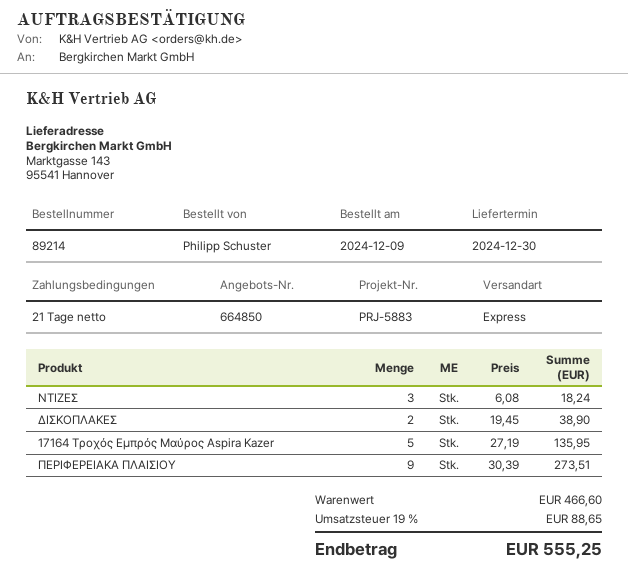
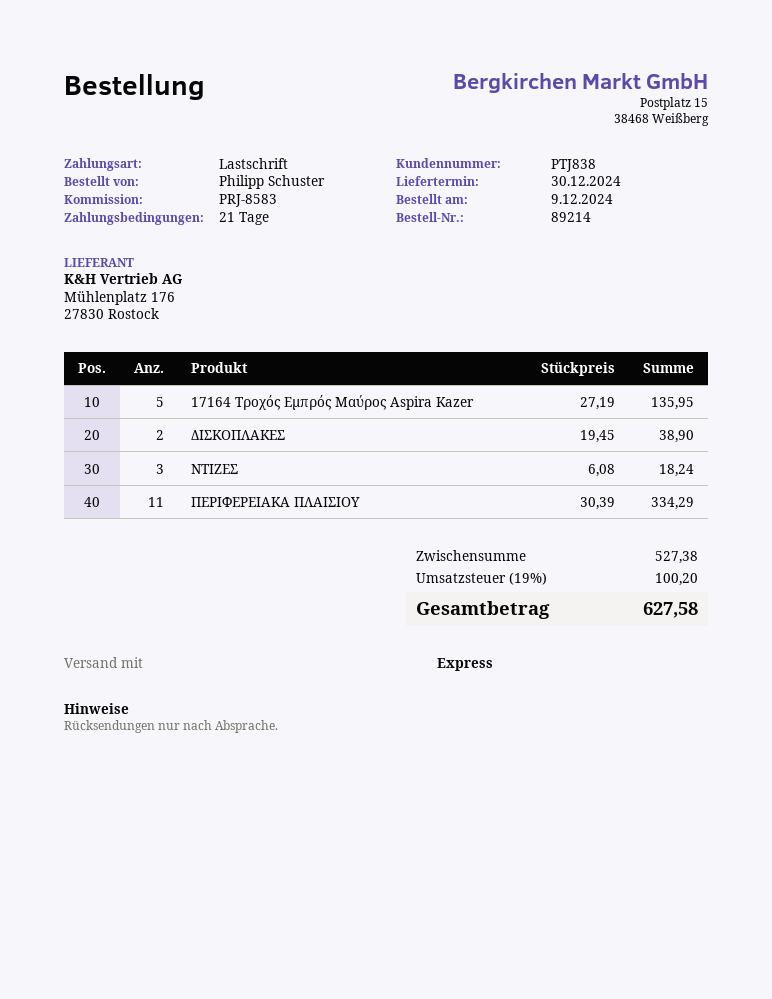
reference: PRJ-5883 -> PRJ-8583
ΠΕΡΙΦΕΡΕΙΑΚΑ ΠΛΑΙΣΙΟΥ: 9 x 30.39 = 273.51 -> 11 x 30.39 = 334.29
subtotal: 466.60 -> 527.38
tax: 19% = 88.65 -> 19% = 100.20
total: 555.25 -> 627.58

